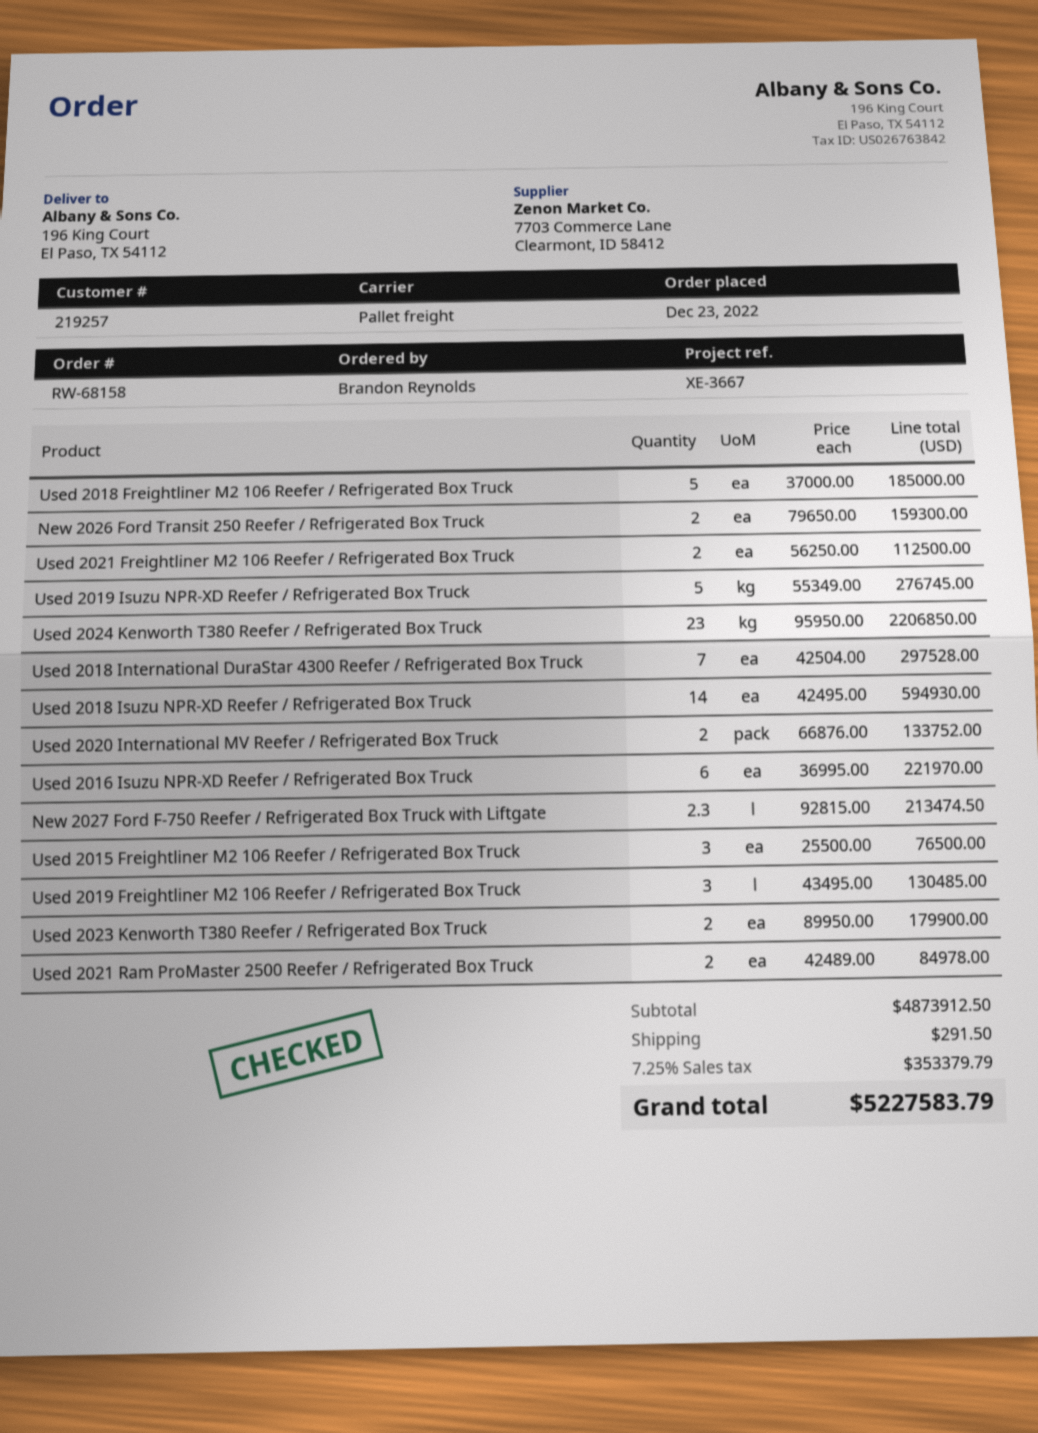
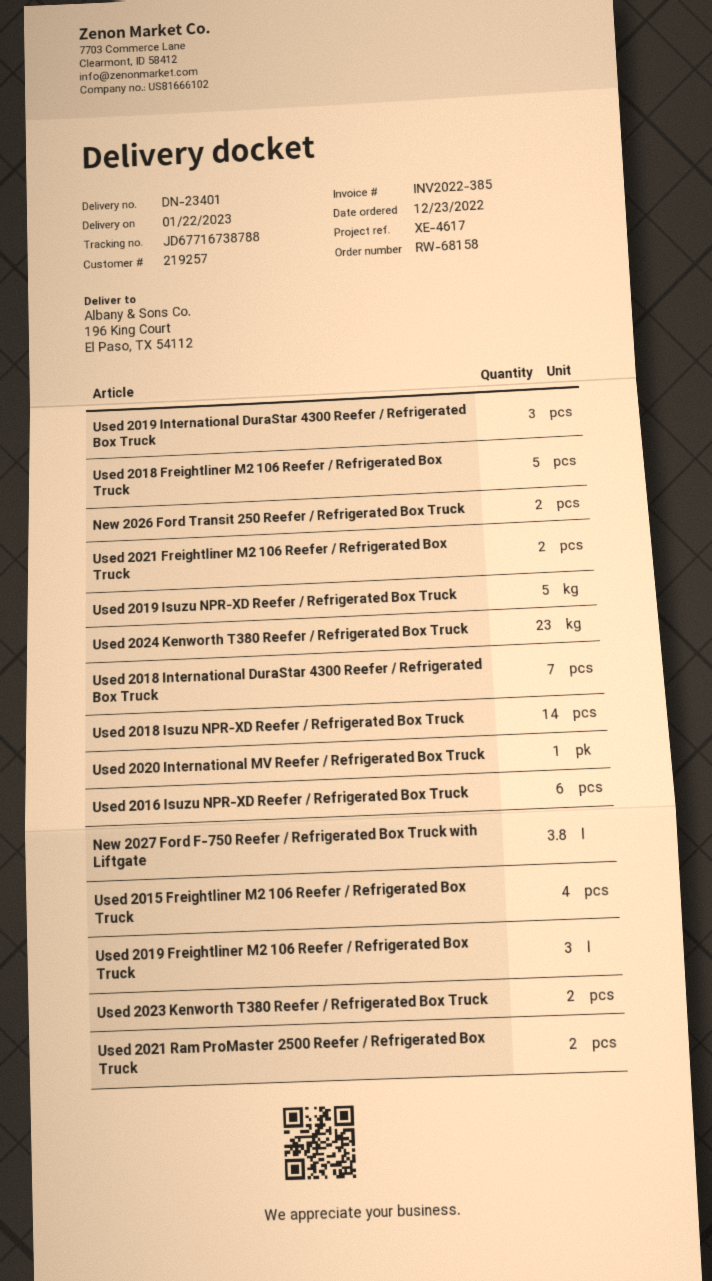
reference: XE-3667 -> XE-4617
Used 2020 International MV Reefer / Refrigerated Box Truck: 2 -> 1
New 2027 Ford F-750 Reefer / Refrigerated Box Truck with Liftgate: 2.3 -> 3.8
Used 2015 Freightliner M2 106 Reefer / Refrigerated Box Truck: 3 -> 4
Used 2019 International DuraStar 4300 Reefer / Refrigerated Box Truck: none -> 3

